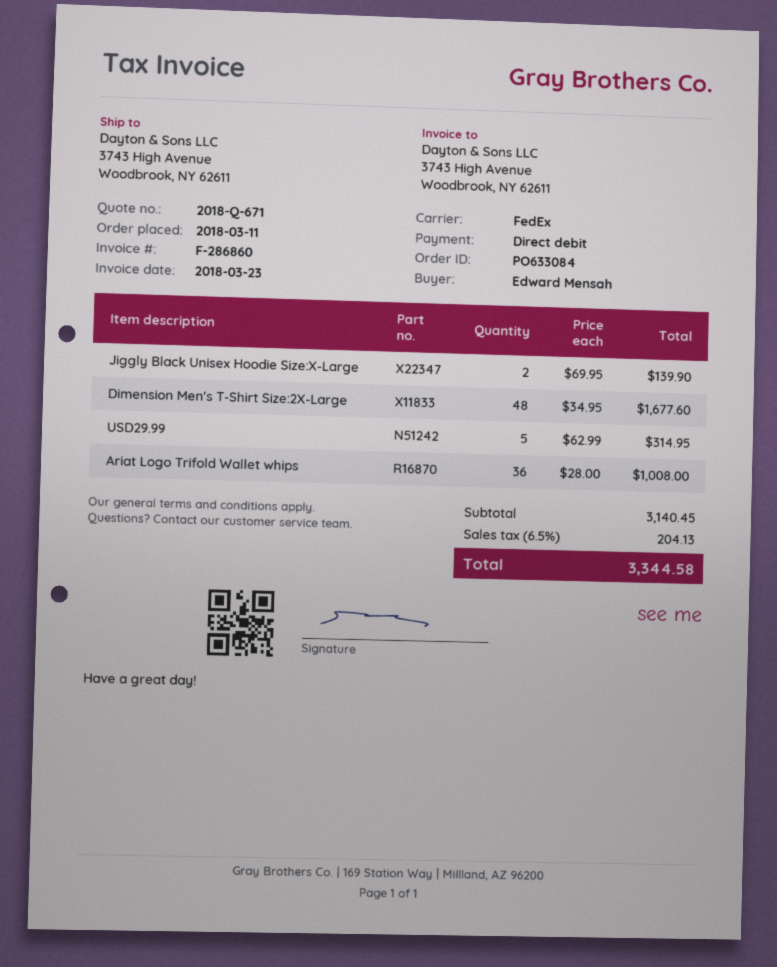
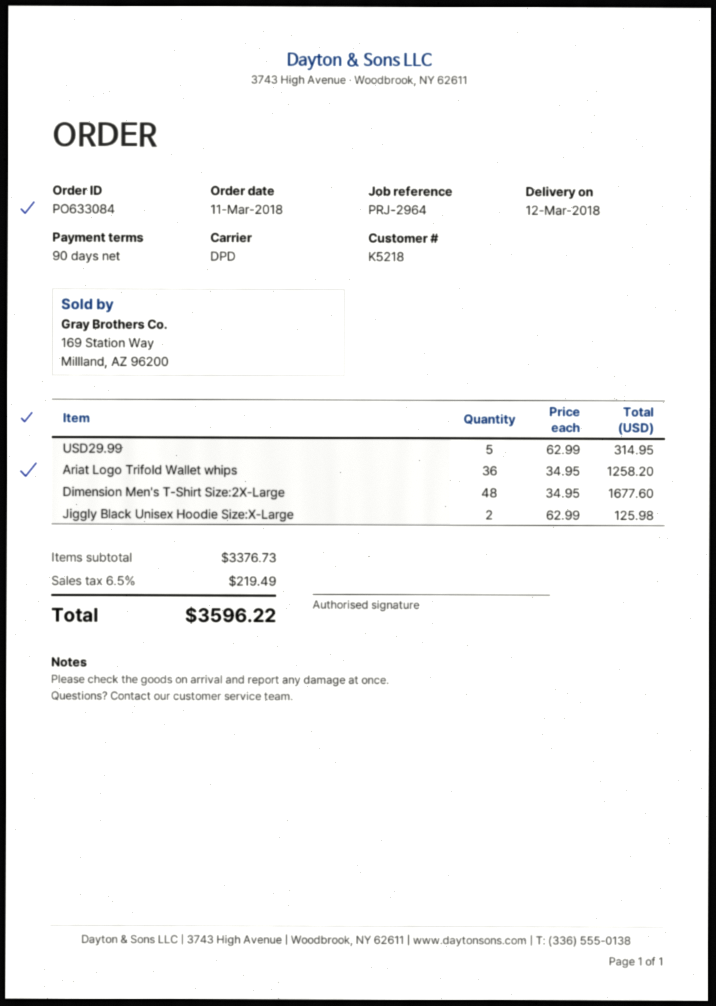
shipping method: FedEx -> DPD
Jiggly Black Unisex Hoodie Size:X-Large: 2 x 69.95 = 139.90 -> 2 x 62.99 = 125.98
Ariat Logo Trifold Wallet whips: 36 x 28.00 = 1008.00 -> 36 x 34.95 = 1258.20
subtotal: 3140.45 -> 3376.73
tax: 6.5% = 204.13 -> 6.5% = 219.49
total: 3344.58 -> 3596.22

